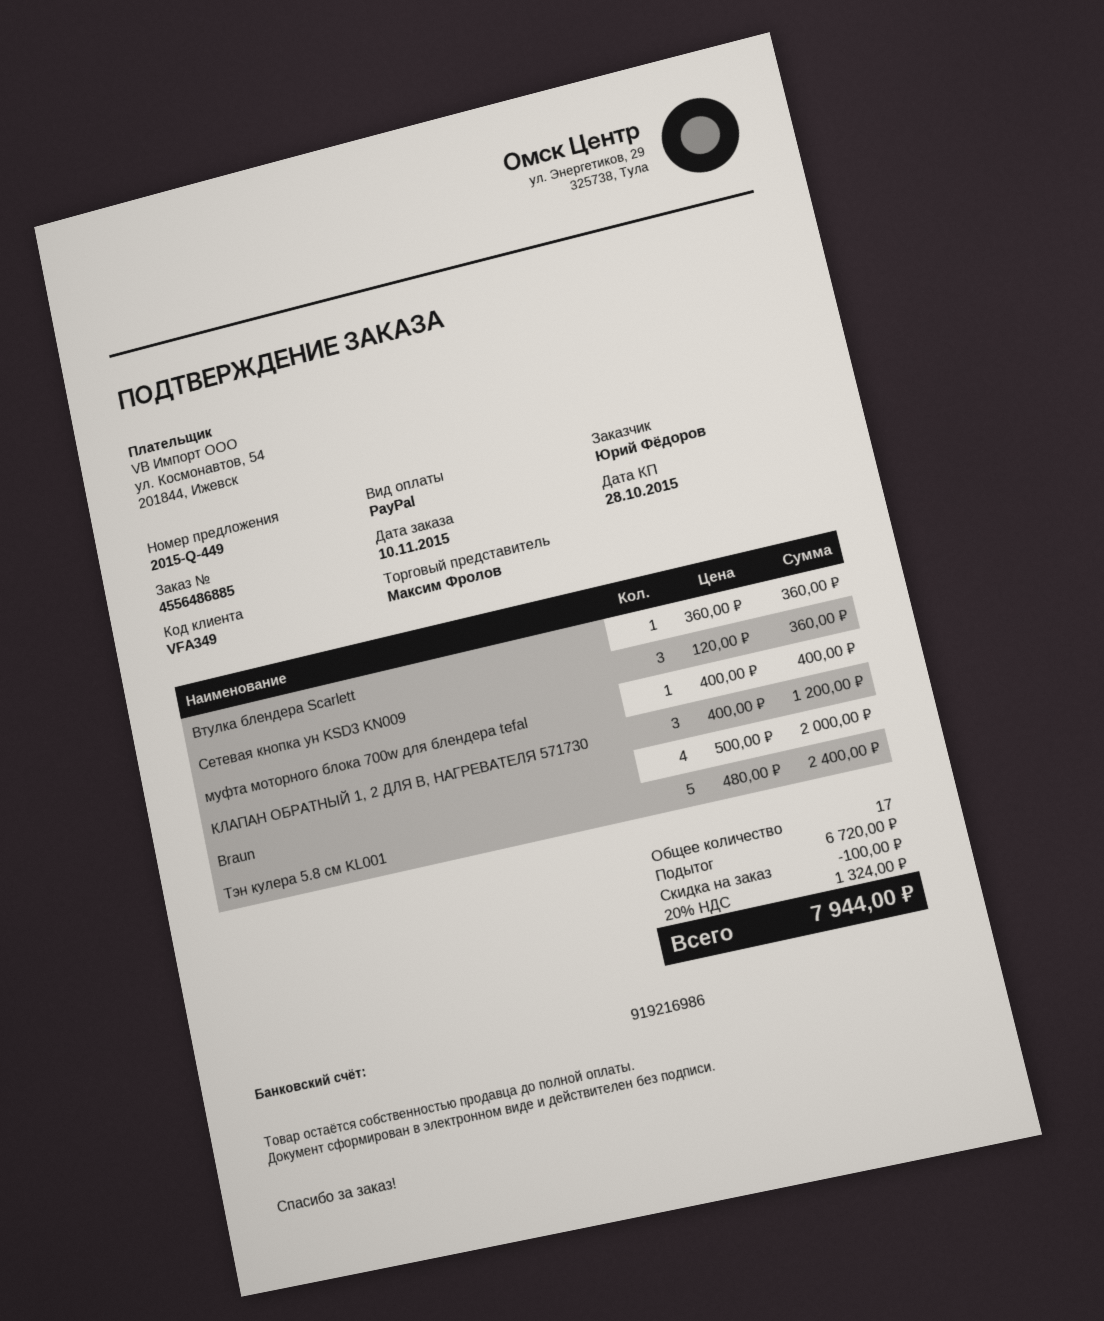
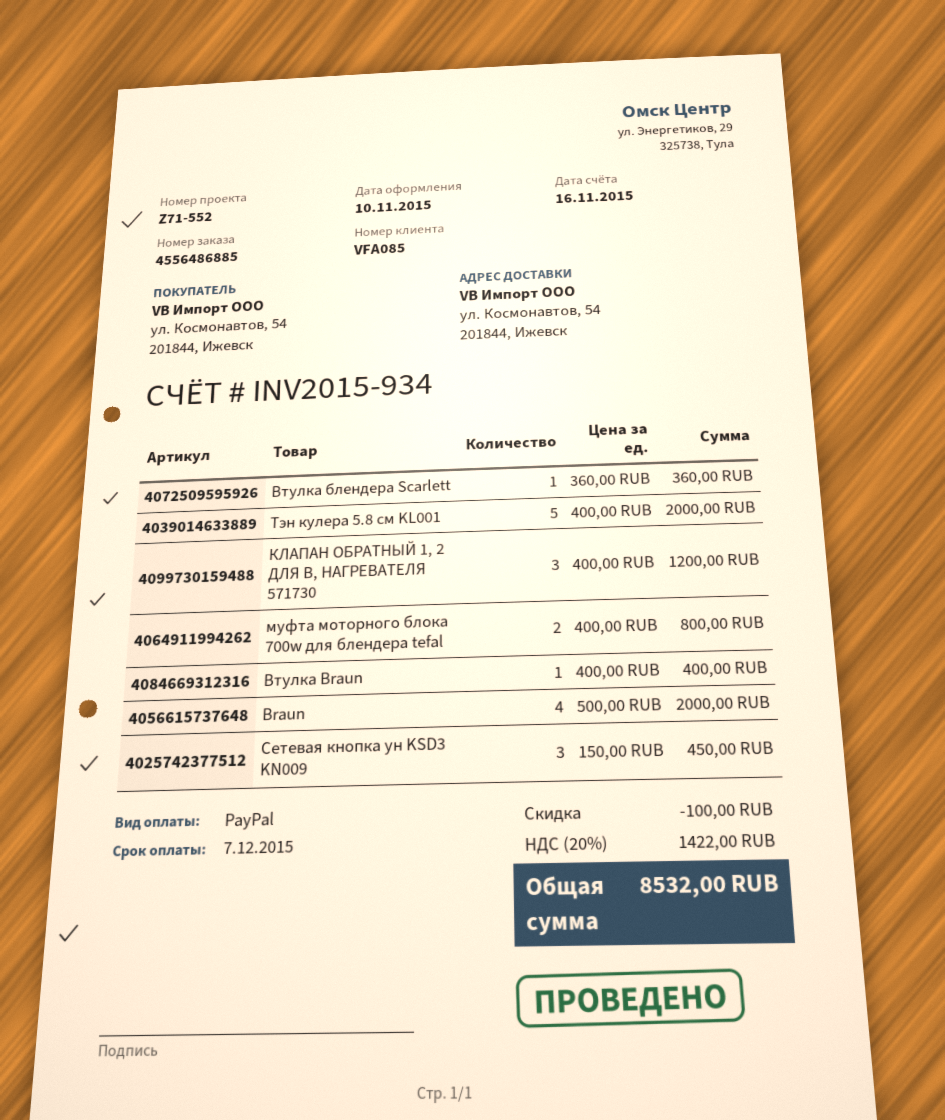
customer number: VFA349 -> VFA085
Сетевая кнопка ун KSD3 KN009: 3 x 120.00 = 360.00 -> 3 x 150.00 = 450.00
муфта моторного блока 700w для блендера tefal: 1 x 400.00 = 400.00 -> 2 x 400.00 = 800.00
Тэн кулера 5.8 см KL001: 5 x 480.00 = 2400.00 -> 5 x 400.00 = 2000.00
Втулка Braun: none -> 1 x 400.00 = 400.00
tax: 20% = 1324.00 -> 20% = 1422.00
total: 7944.00 -> 8532.00

